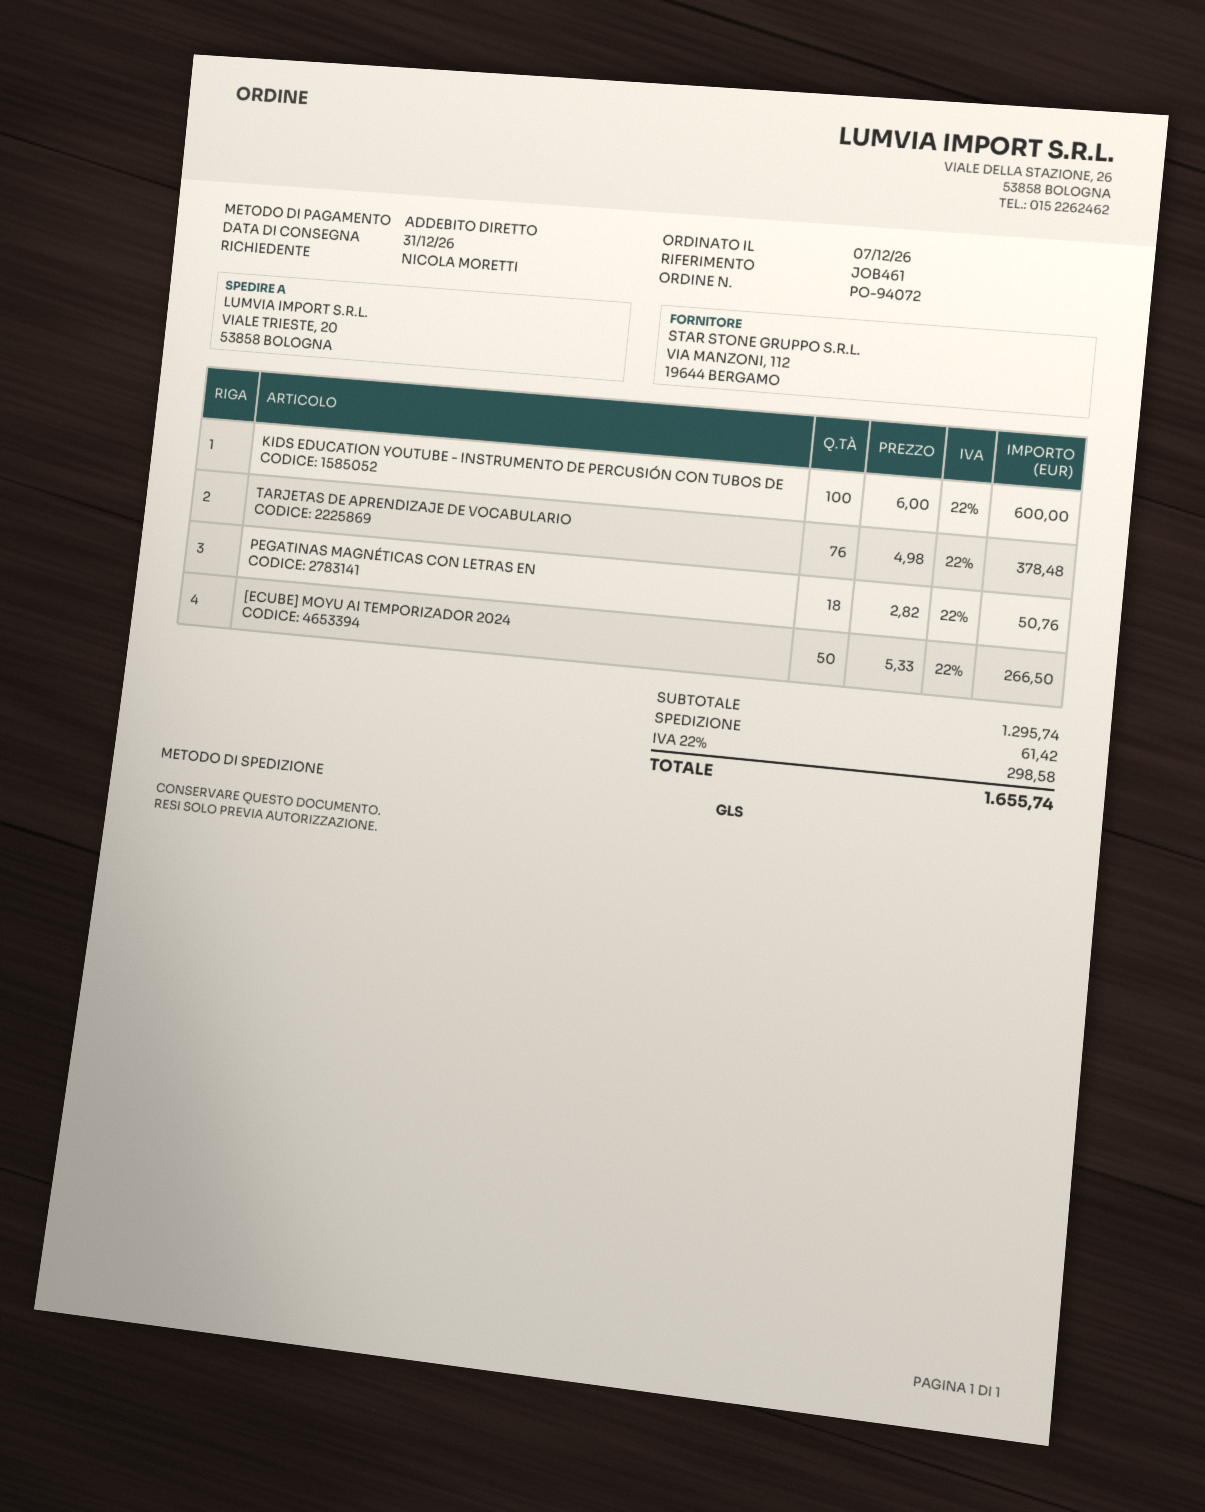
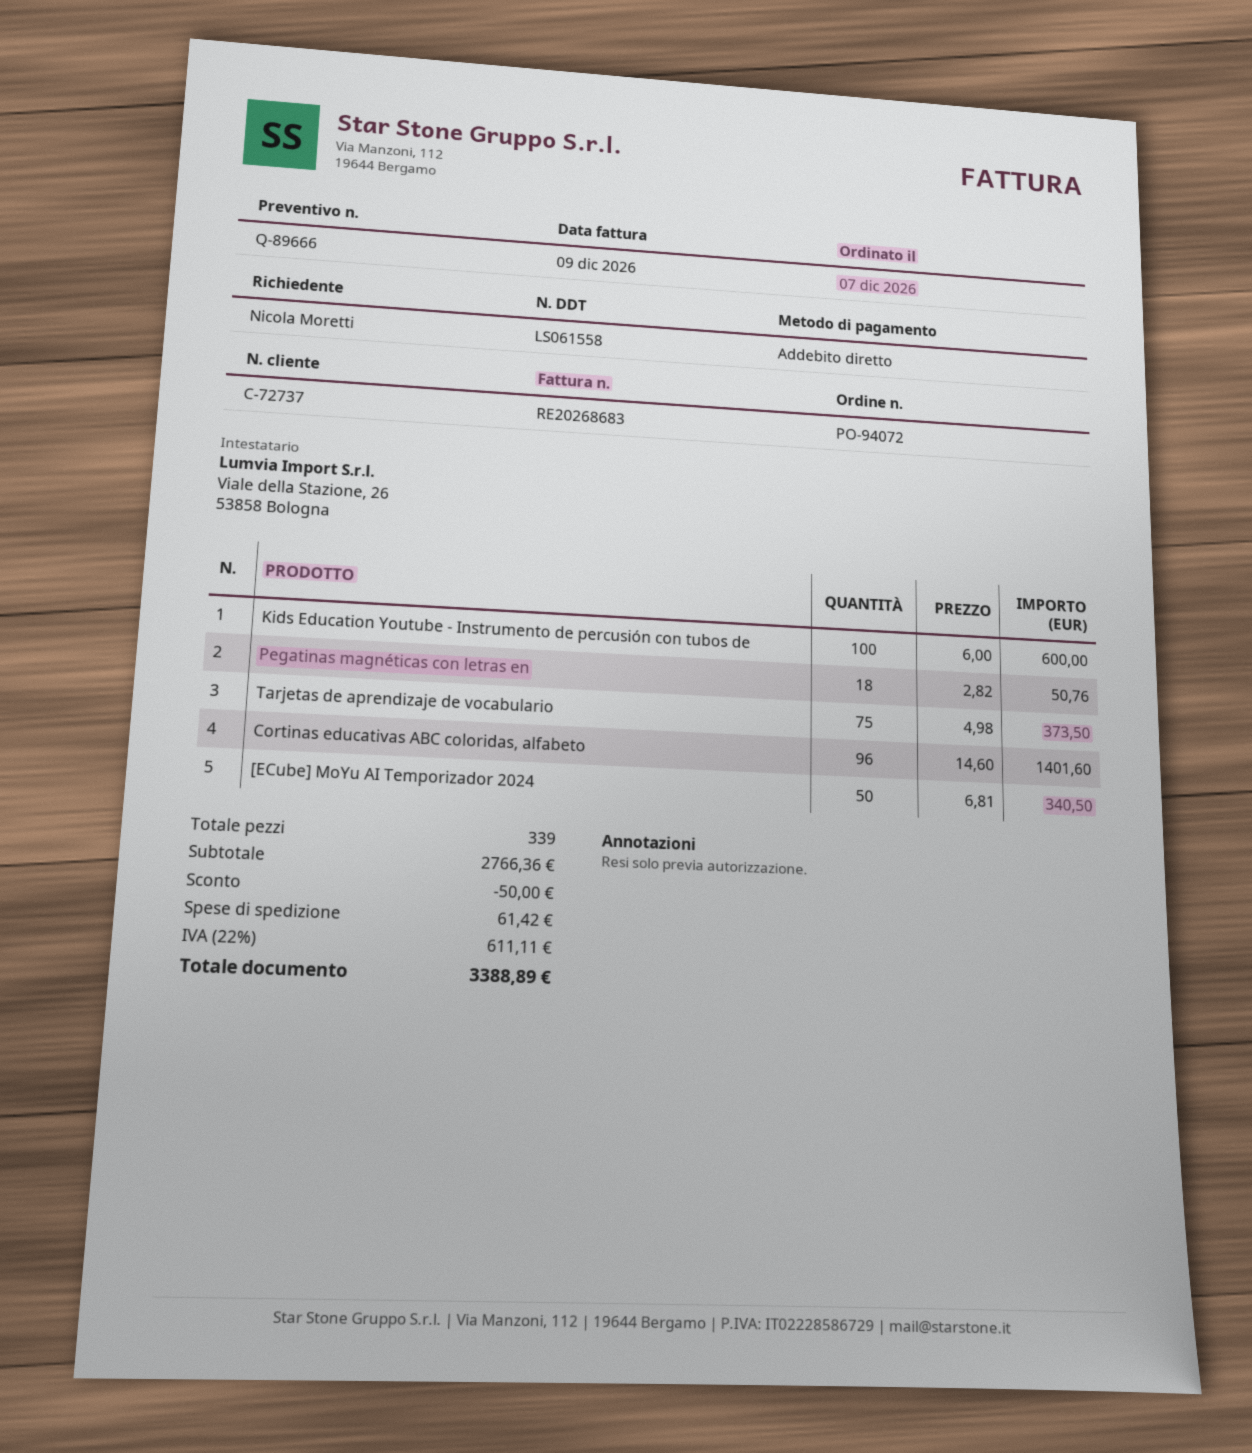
TARJETAS DE APRENDIZAJE DE VOCABULARIO: 76 x 4.98 = 378.48 -> 75 x 4.98 = 373.50
[ECUBE] MOYU AI TEMPORIZADOR 2024: 50 x 5.33 = 266.50 -> 50 x 6.81 = 340.50
Cortinas educativas ABC coloridas, alfabeto: none -> 96 x 14.60 = 1401.60
subtotal: 1295.74 -> 2766.36
discount: none -> 50.00
tax: 22% = 298.58 -> 22% = 611.11
total: 1655.74 -> 3388.89

